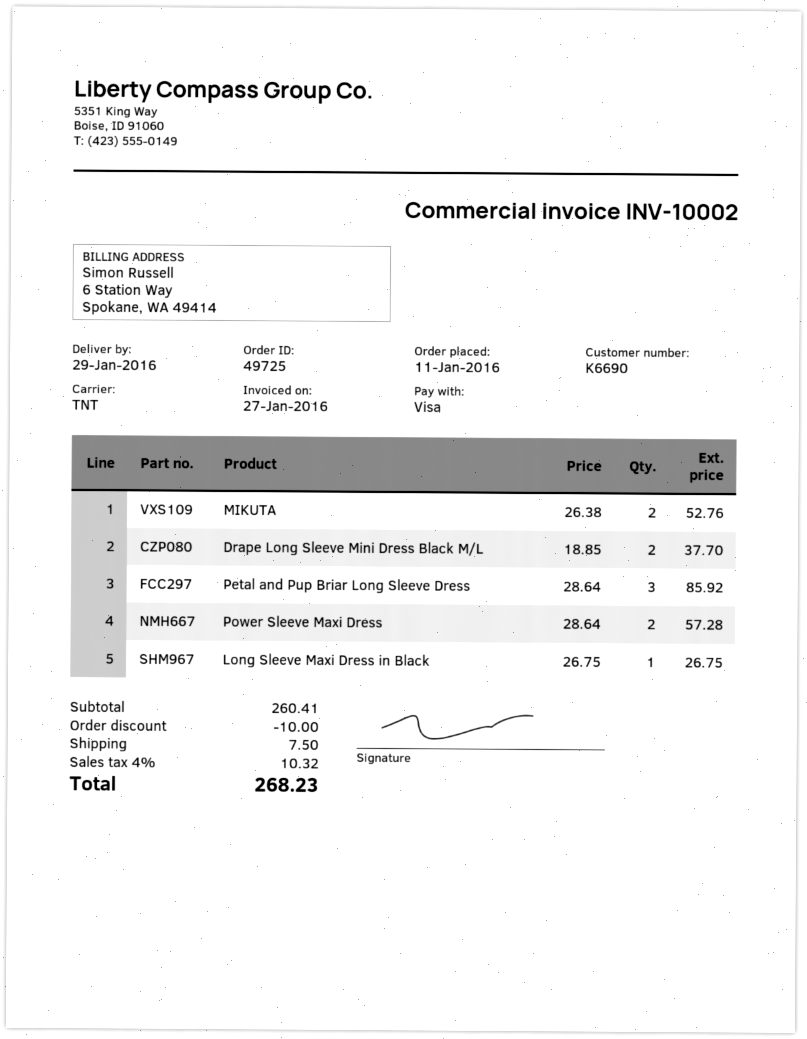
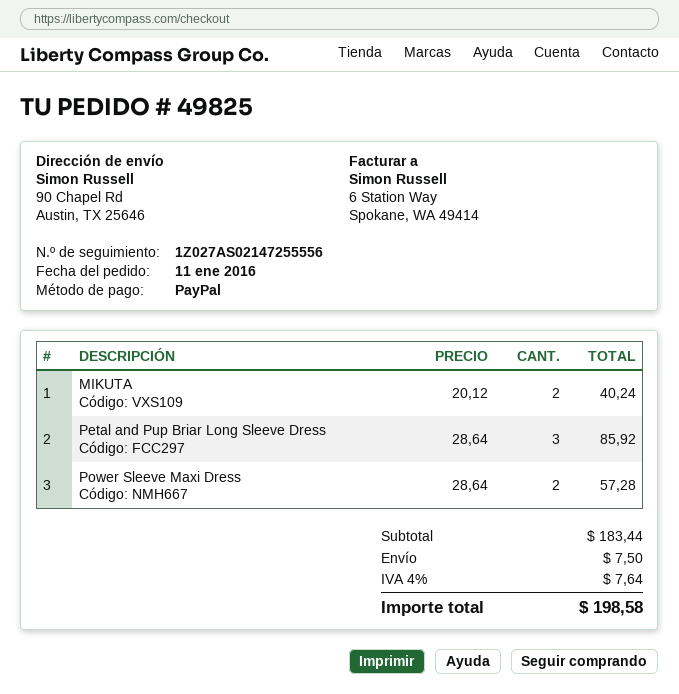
order number: 49725 -> 49825
payment method: Visa -> PayPal
MIKUTA: 2 x 26.38 = 52.76 -> 2 x 20.12 = 40.24
Drape Long Sleeve Mini Dress Black M/L: 2 x 18.85 = 37.70 -> none
Long Sleeve Maxi Dress in Black: 1 x 26.75 = 26.75 -> none
subtotal: 260.41 -> 183.44
discount: 10.00 -> none
tax: 4% = 10.32 -> 4% = 7.64
total: 268.23 -> 198.58

